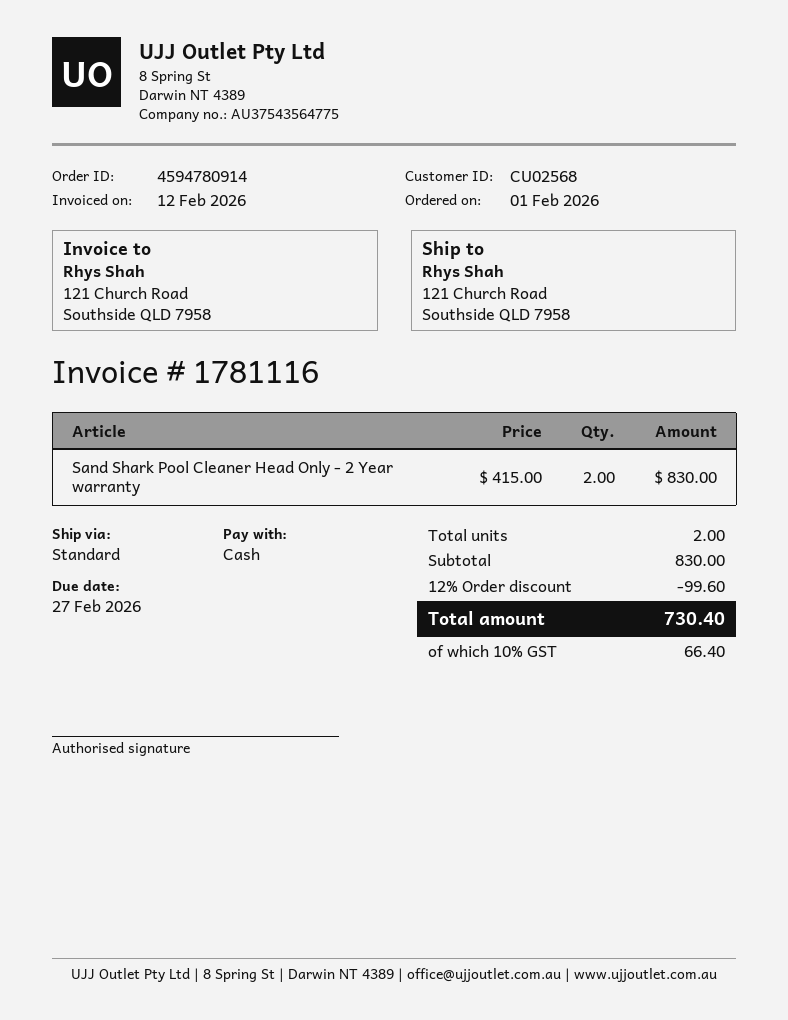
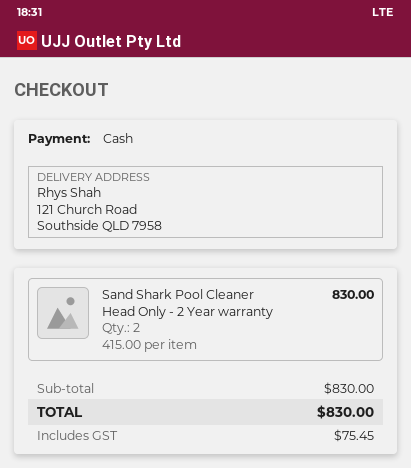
discount: 12% = 99.60 -> none
tax: 66.40 -> 75.45
total: 730.40 -> 830.00

